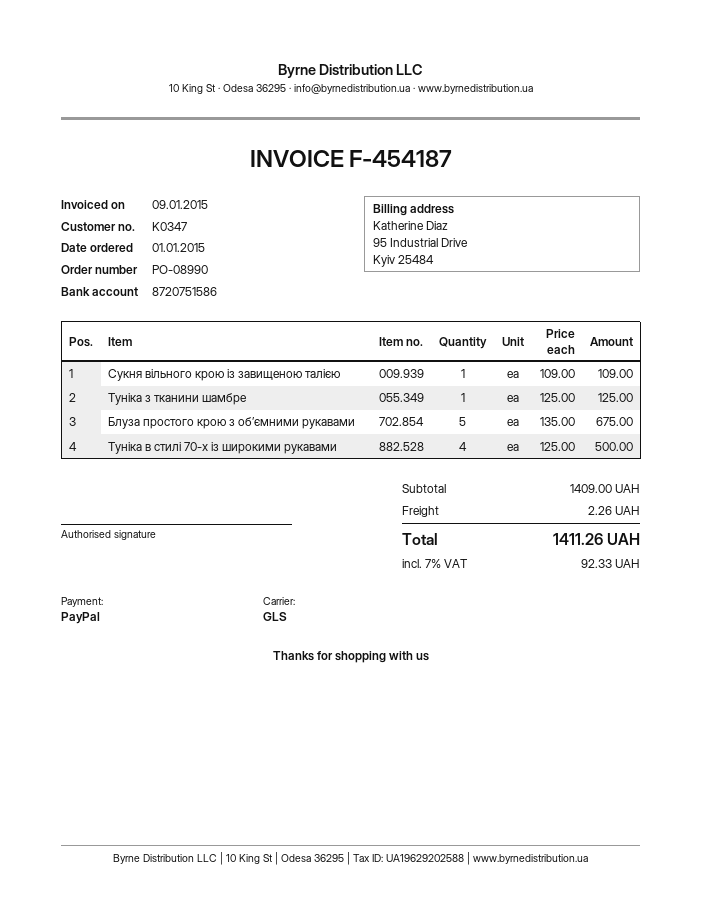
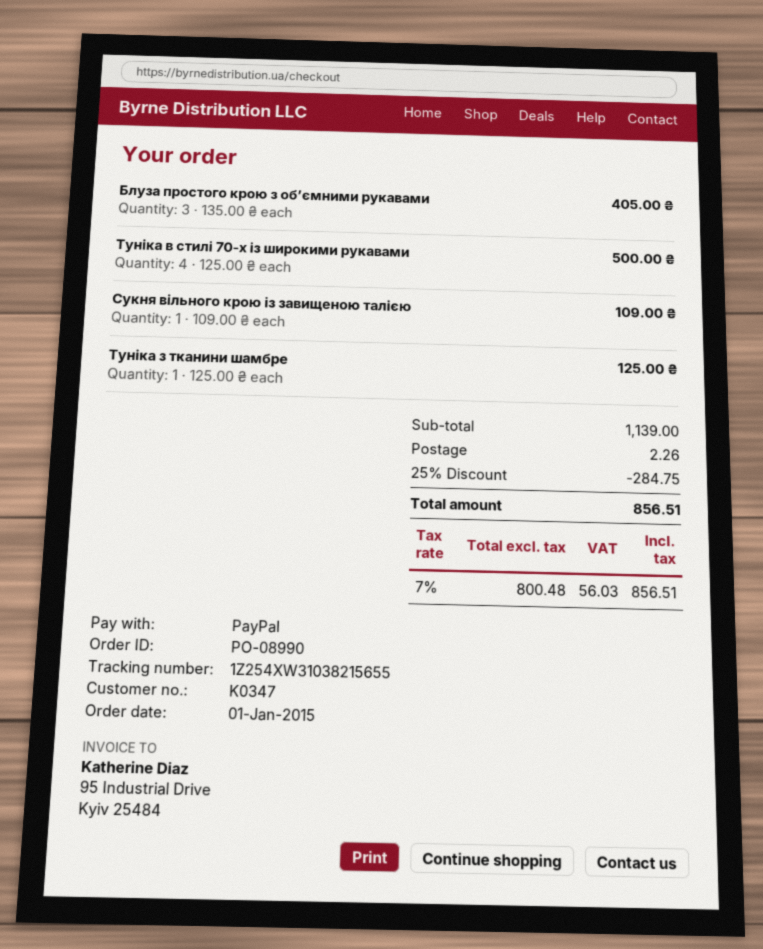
Блуза простого крою з об’ємними рукавами: 5 x 135.00 = 675.00 -> 3 x 135.00 = 405.00
subtotal: 1409.00 -> 1139.00
discount: none -> 25% = 284.75
tax: 7% = 92.33 -> 7% = 56.03
total: 1411.26 -> 856.51

